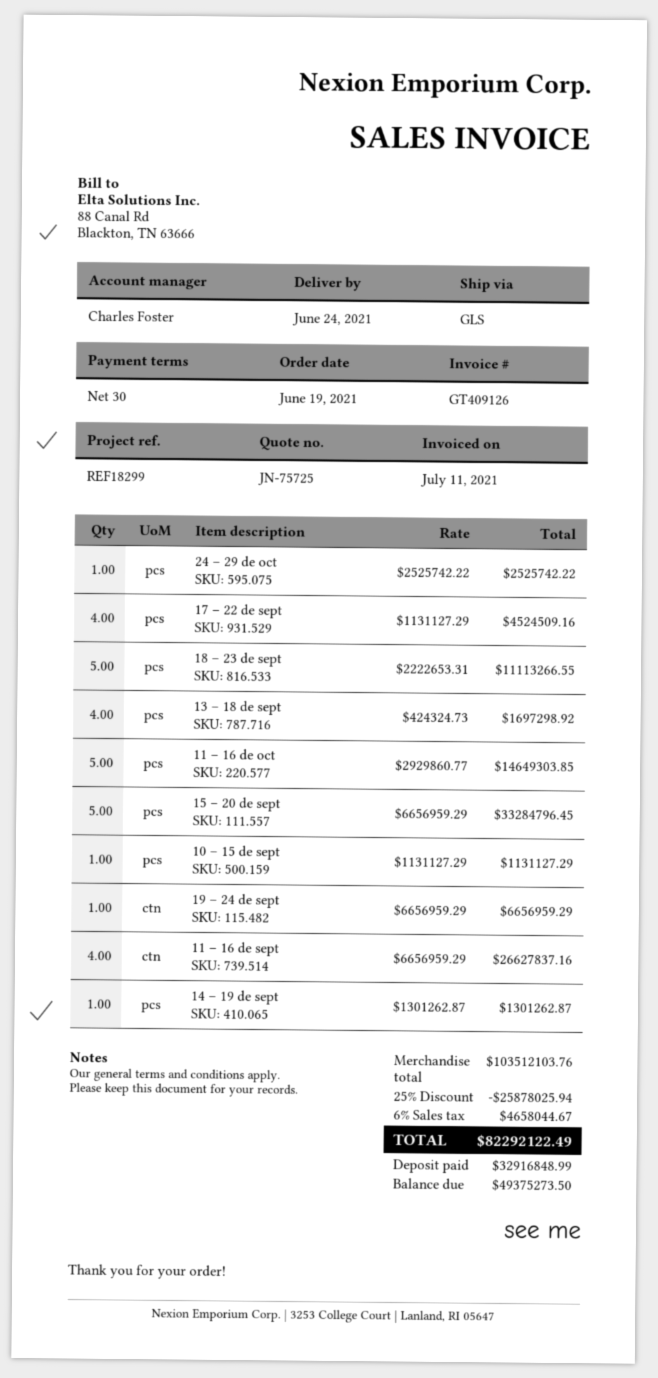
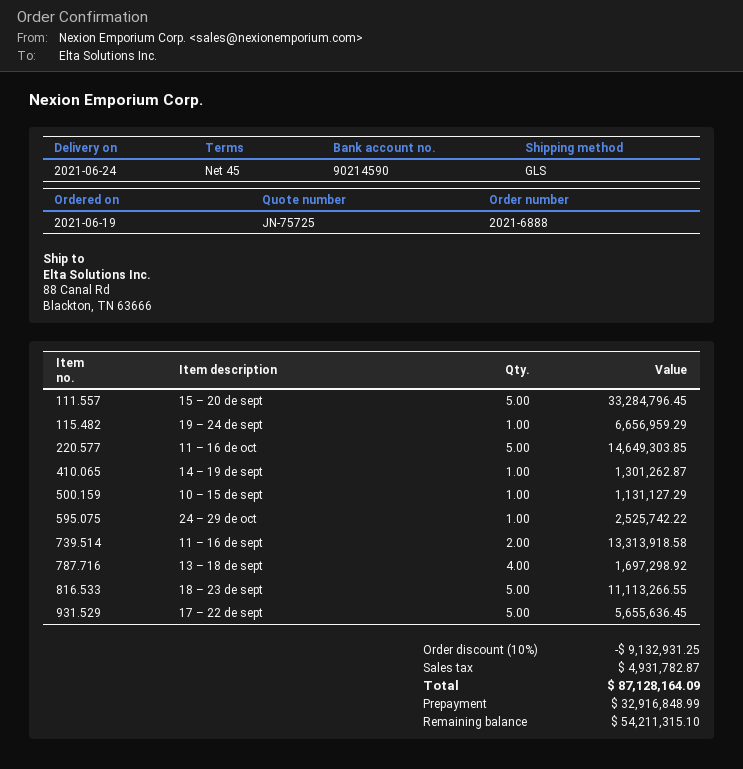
payment terms: 30 days -> 45 days
17 – 22 de sept: 4 for 4524509.16 -> 5 for 5655636.45
11 – 16 de sept: 4 for 26627837.16 -> 2 for 13313918.58
discount: 25% = 25878025.94 -> 10% = 9132931.25
tax: 4658044.67 -> 4931782.87
total: 82292122.49 -> 87128164.09
balance: 49375273.50 -> 54211315.10

